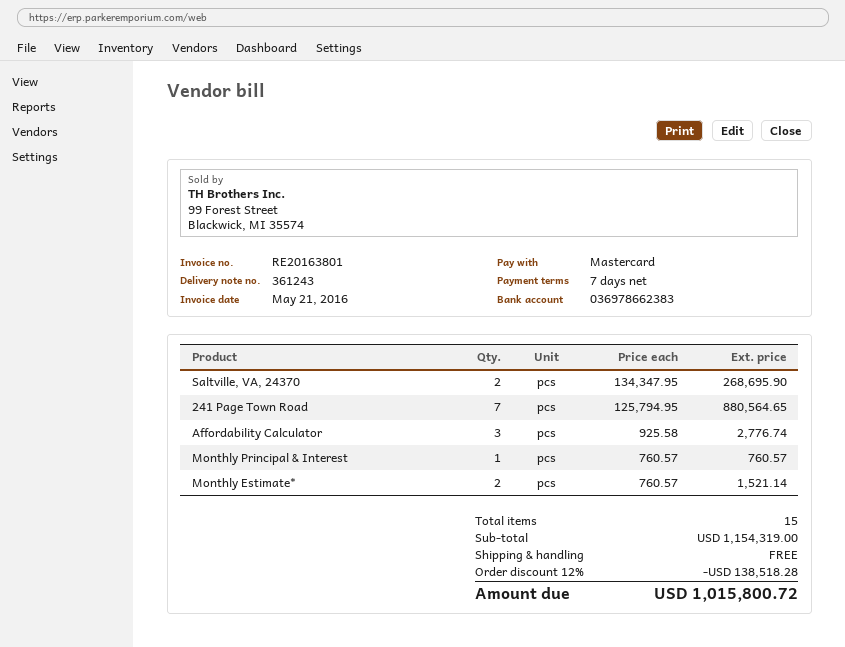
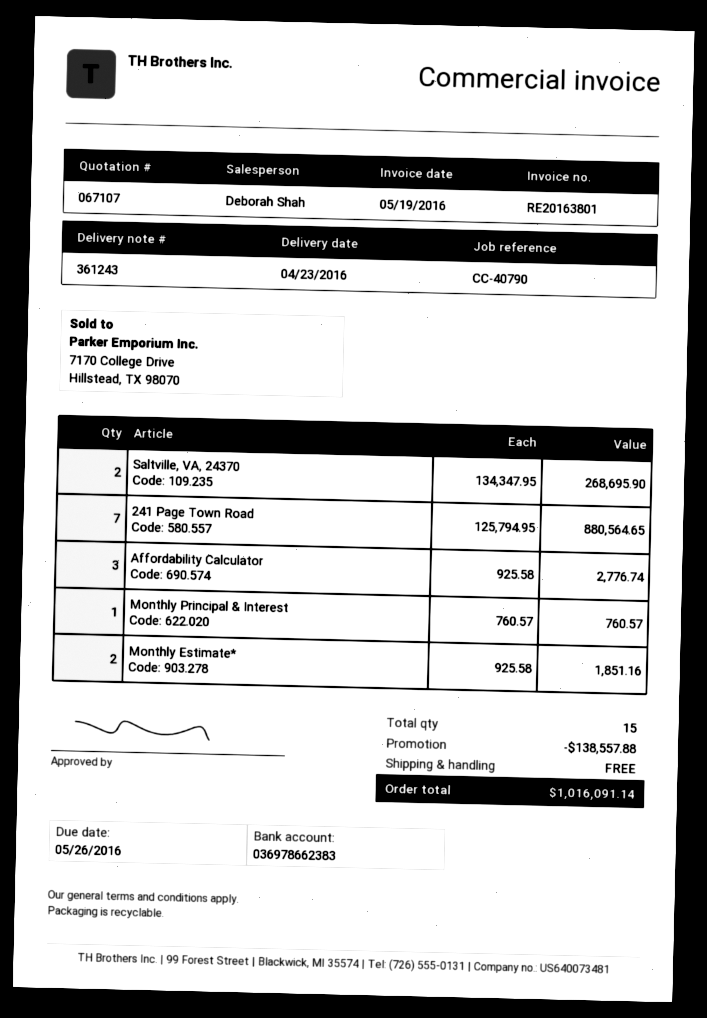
invoice date: 2016-05-21 -> 2016-05-19
Monthly Estimate*: 2 x 760.57 = 1521.14 -> 2 x 925.58 = 1851.16
discount: 138518.28 -> 138557.88
total: 1015800.72 -> 1016091.14

